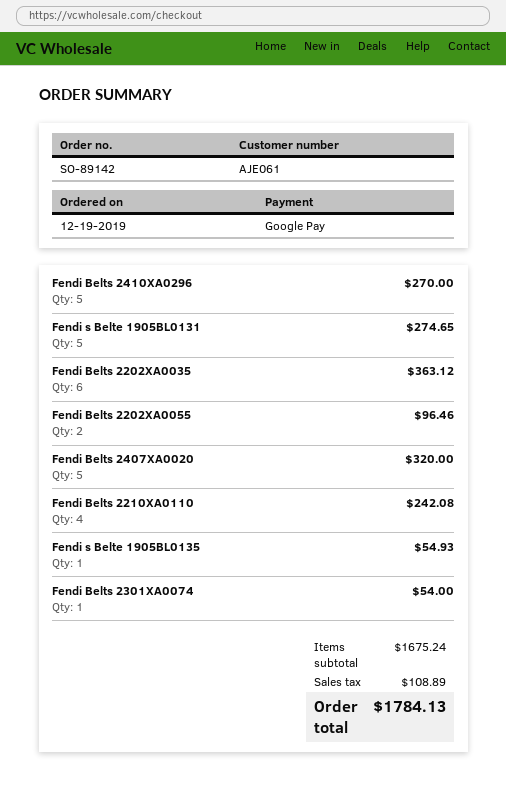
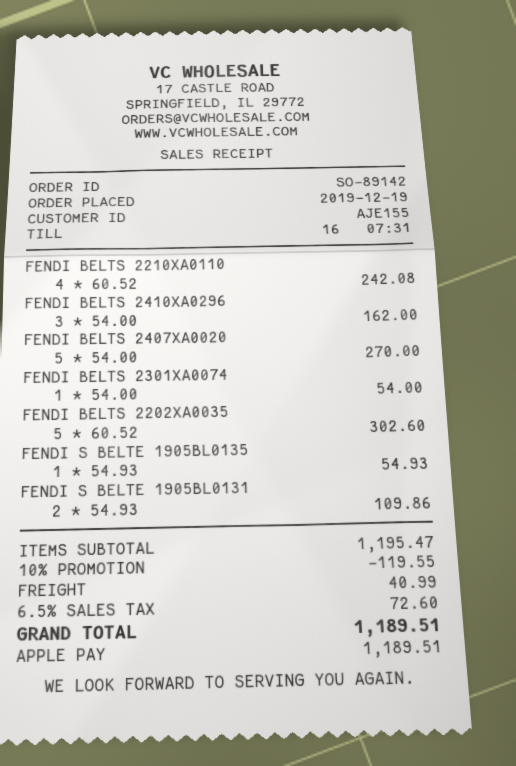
customer number: AJE061 -> AJE155
payment method: Google Pay -> Apple Pay
Fendi Belts 2410XA0296: 5 for 270.00 -> 3 for 162.00
Fendi s Belte 1905BL0131: 5 for 274.65 -> 2 for 109.86
Fendi Belts 2202XA0035: 6 for 363.12 -> 5 for 302.60
Fendi Belts 2202XA0055: 2 for 96.46 -> none
Fendi Belts 2407XA0020: 5 for 320.00 -> 5 for 270.00
subtotal: 1675.24 -> 1195.47
discount: none -> 10% = 119.55
shipping: none -> 40.99
tax: 108.89 -> 72.60
total: 1784.13 -> 1189.51

